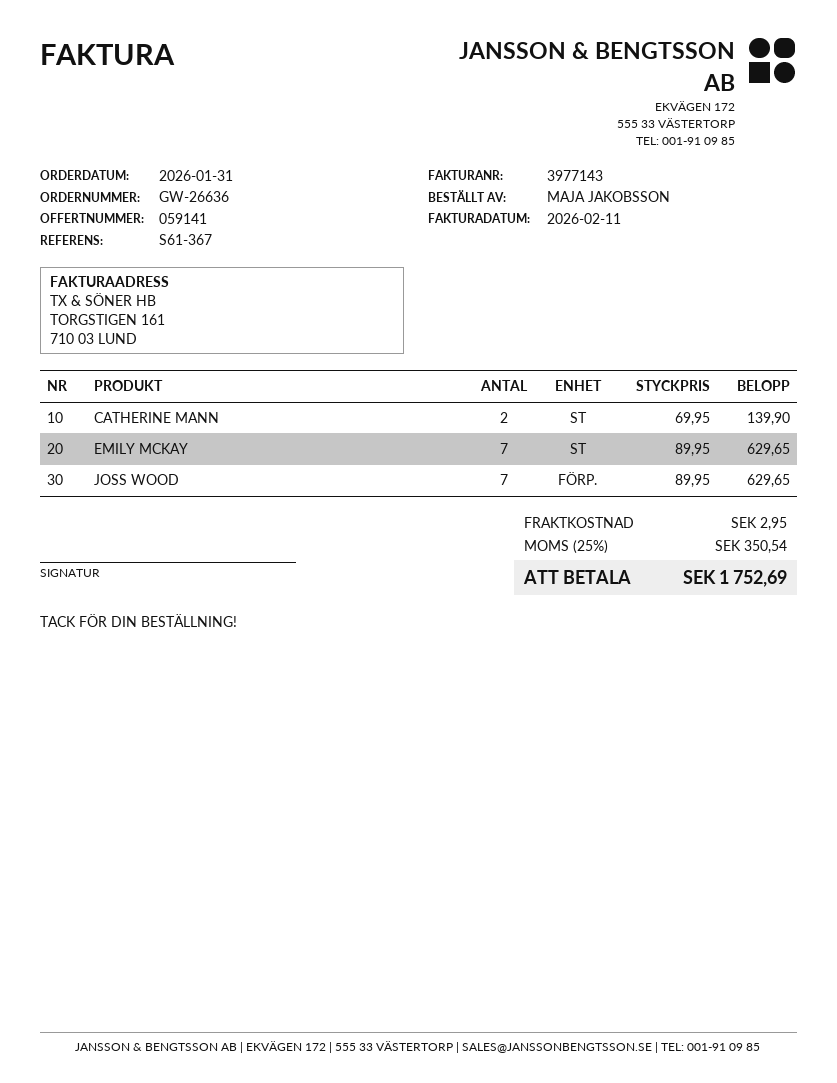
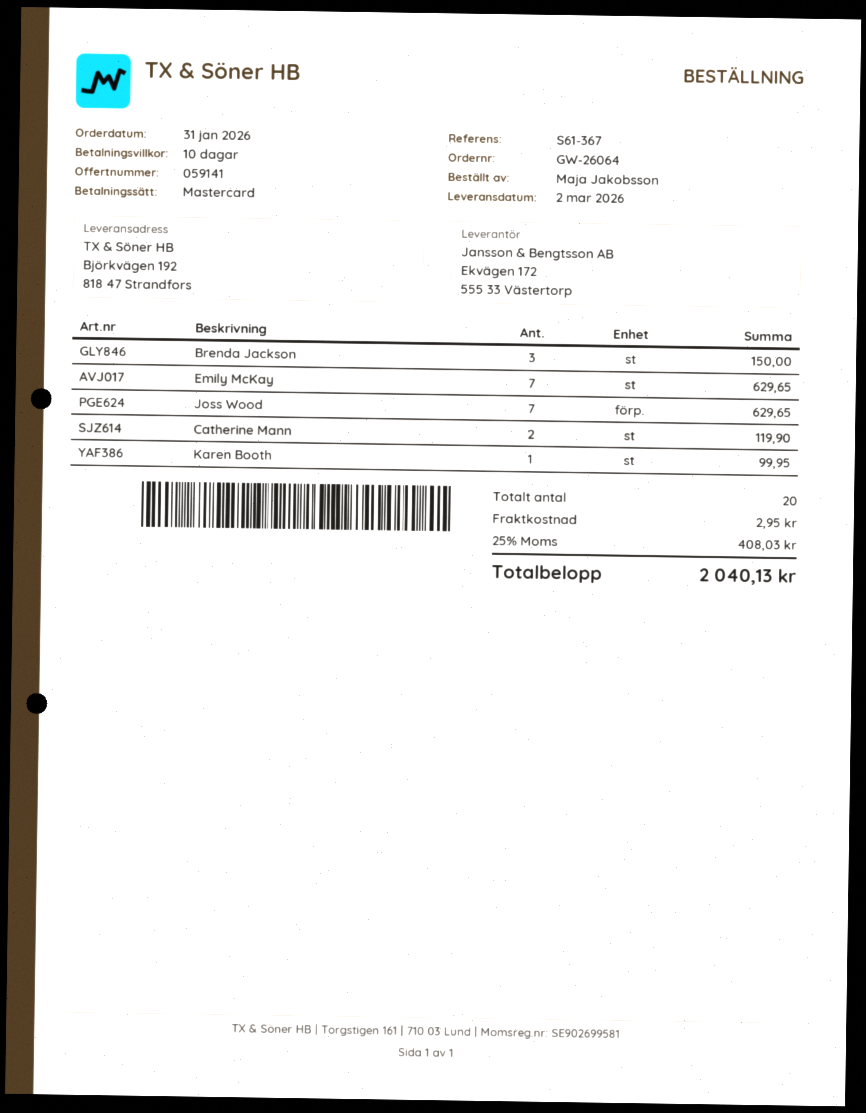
order number: GW-26636 -> GW-26064
CATHERINE MANN: 2 for 139.90 -> 2 for 119.90
Brenda Jackson: none -> 3 for 150.00
Karen Booth: none -> 1 for 99.95
tax: 25% = 350.54 -> 25% = 408.03
total: 1752.69 -> 2040.13

